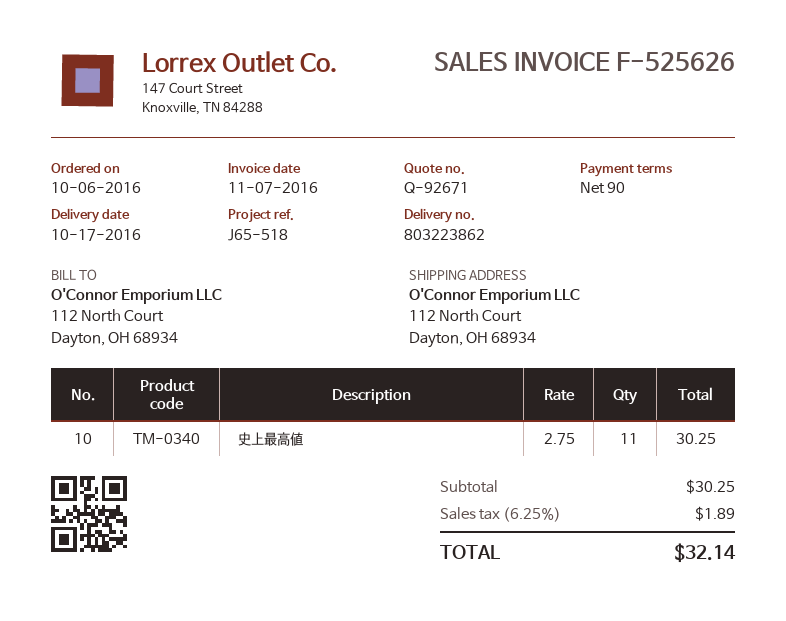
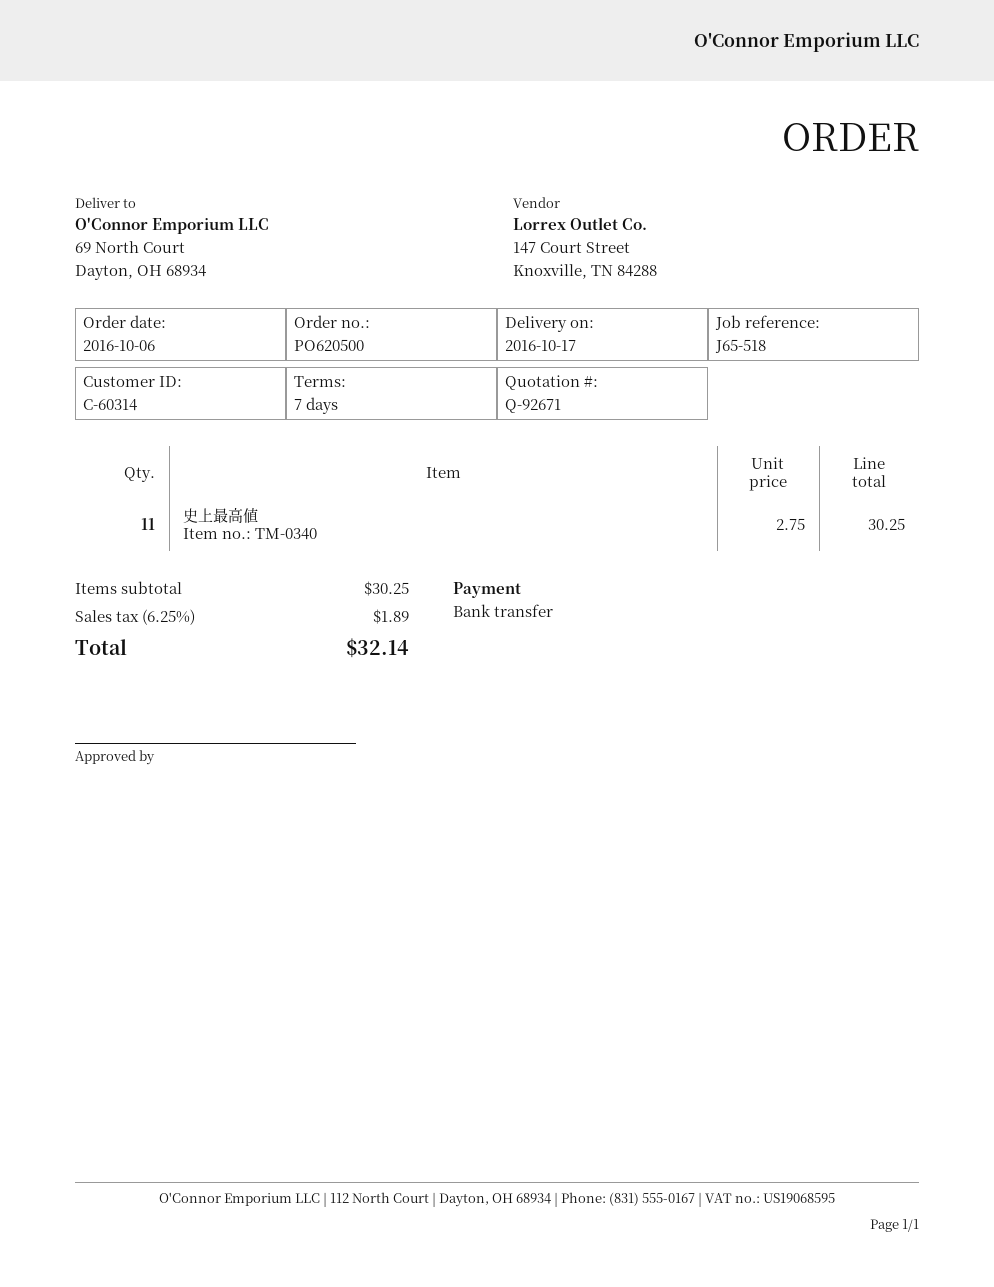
payment terms: 90 days -> 7 days
ship to: 112 North Court, Dayton, OH 68934 -> 69 North Court, Dayton, OH 68934

